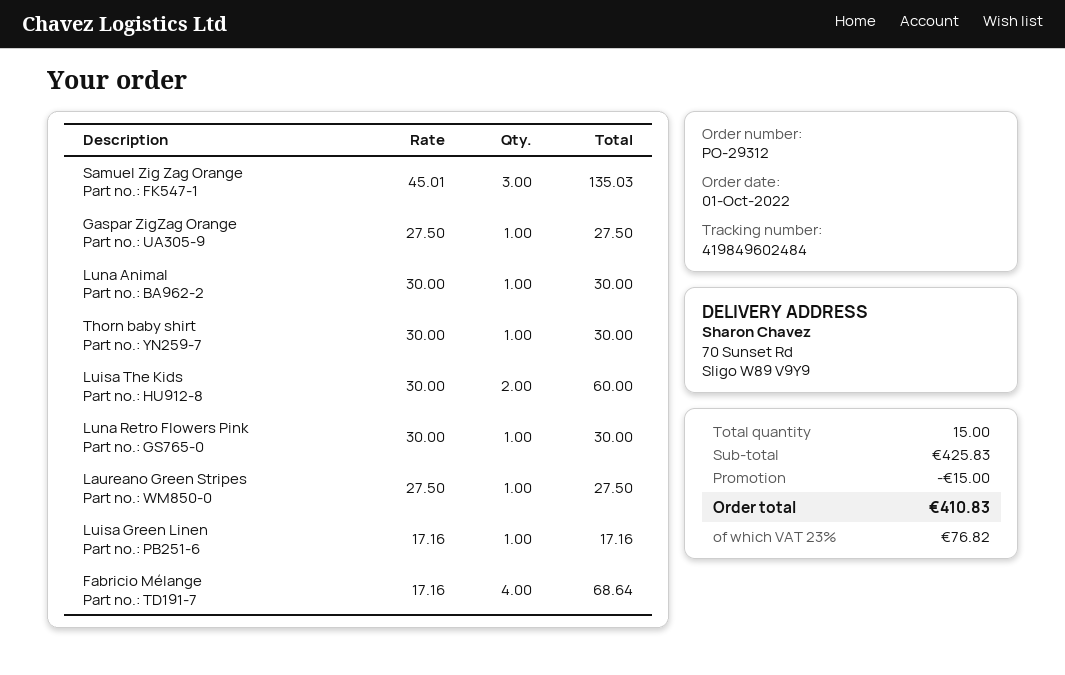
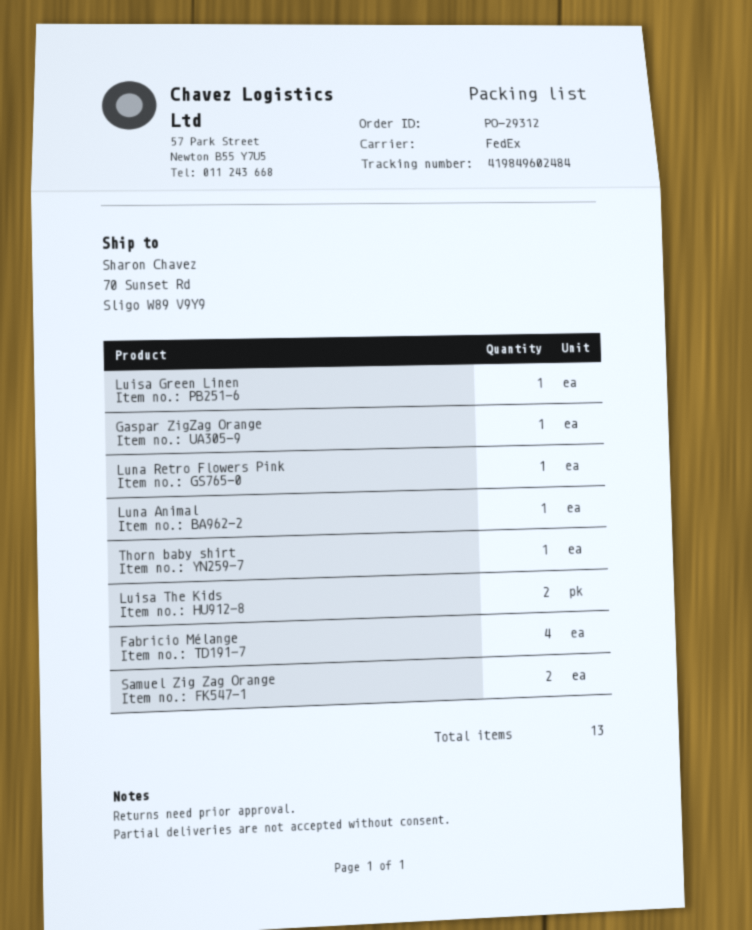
Samuel Zig Zag Orange: 3 -> 2
Laureano Green Stripes: 1 -> none
total quantity: 15 -> 13

